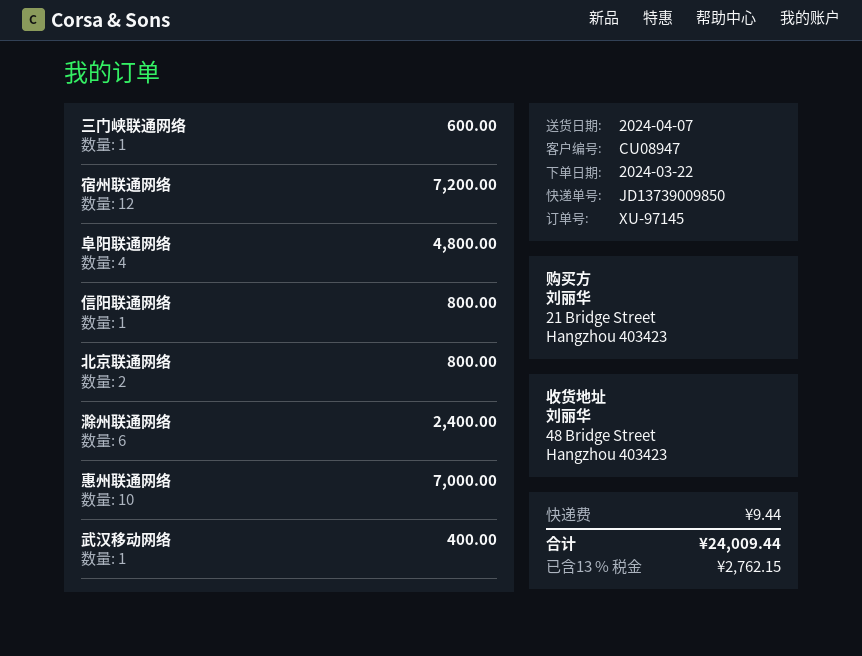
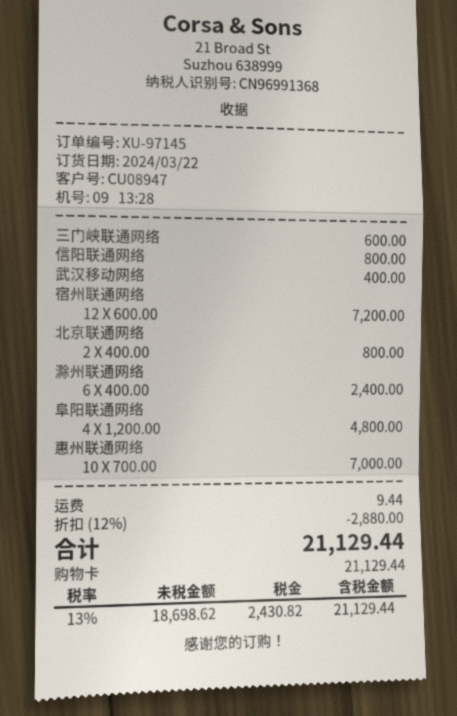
discount: none -> 12% = 2880.00
tax: 13% = 2762.15 -> 13% = 2430.82
total: 24009.44 -> 21129.44

